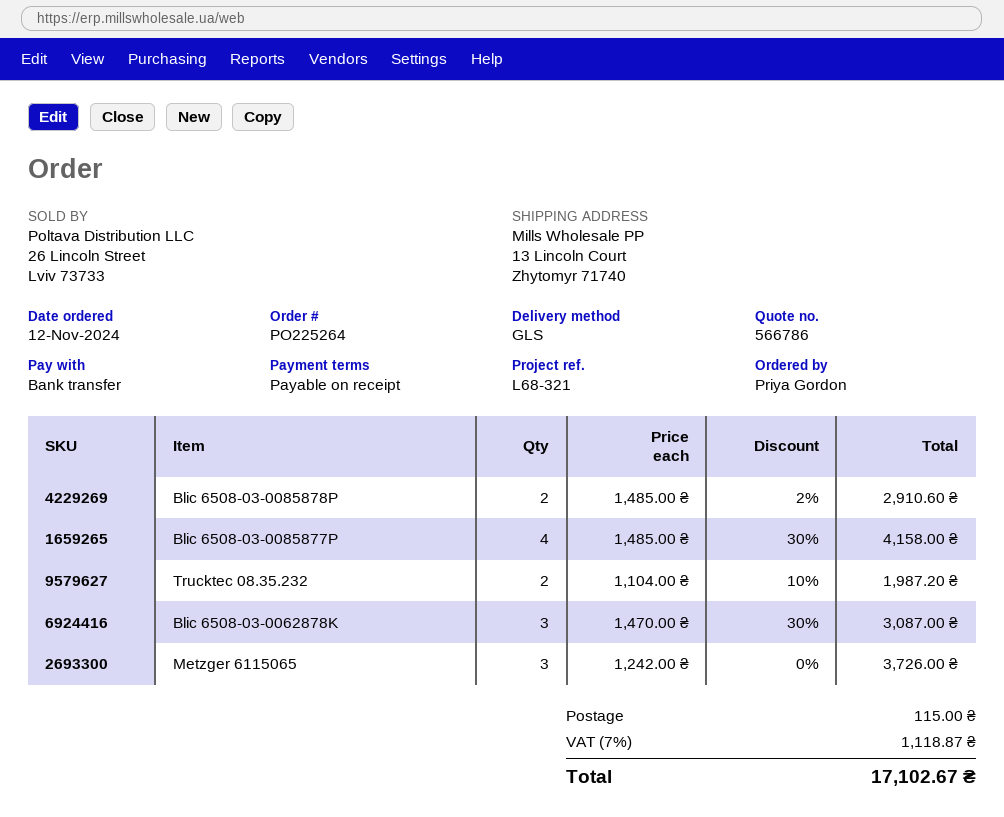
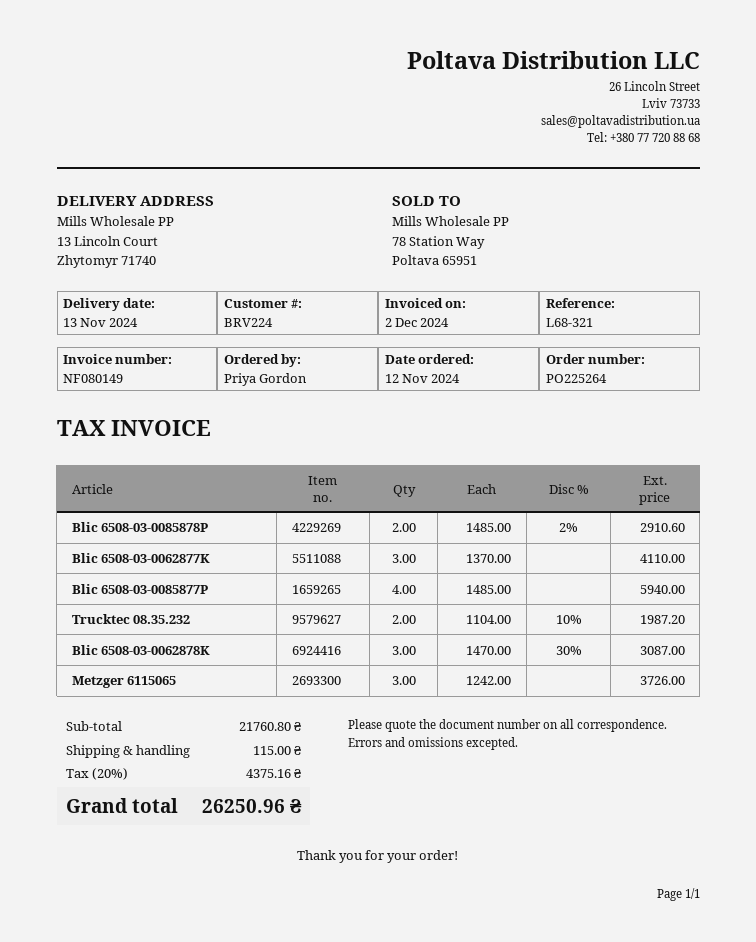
Blic 6508-03-0085877P: 4 x 1485.00 - 30% = 4158.00 -> 4 x 1485.00 = 5940.00
Blic 6508-03-0062877K: none -> 3 x 1370.00 = 4110.00
tax: 7% = 1118.87 -> 20% = 4375.16
total: 17102.67 -> 26250.96

